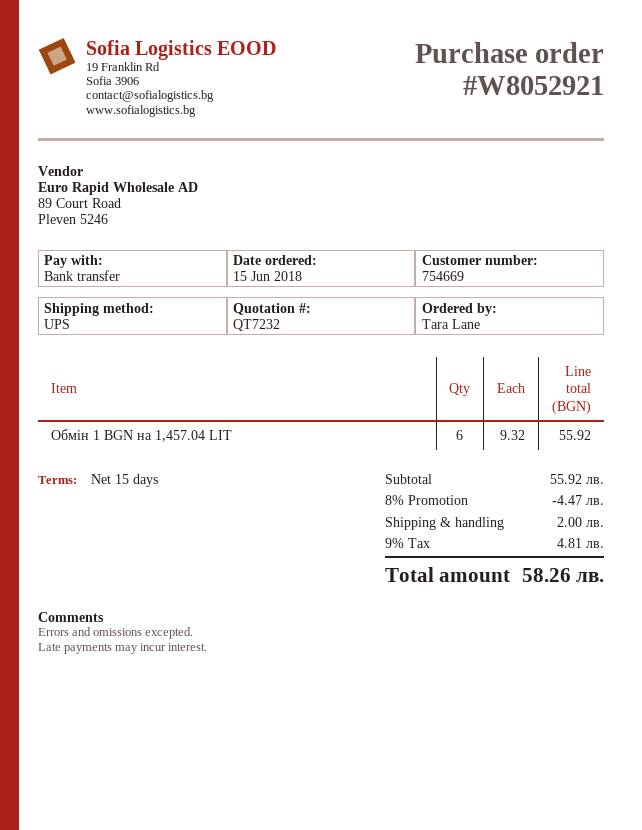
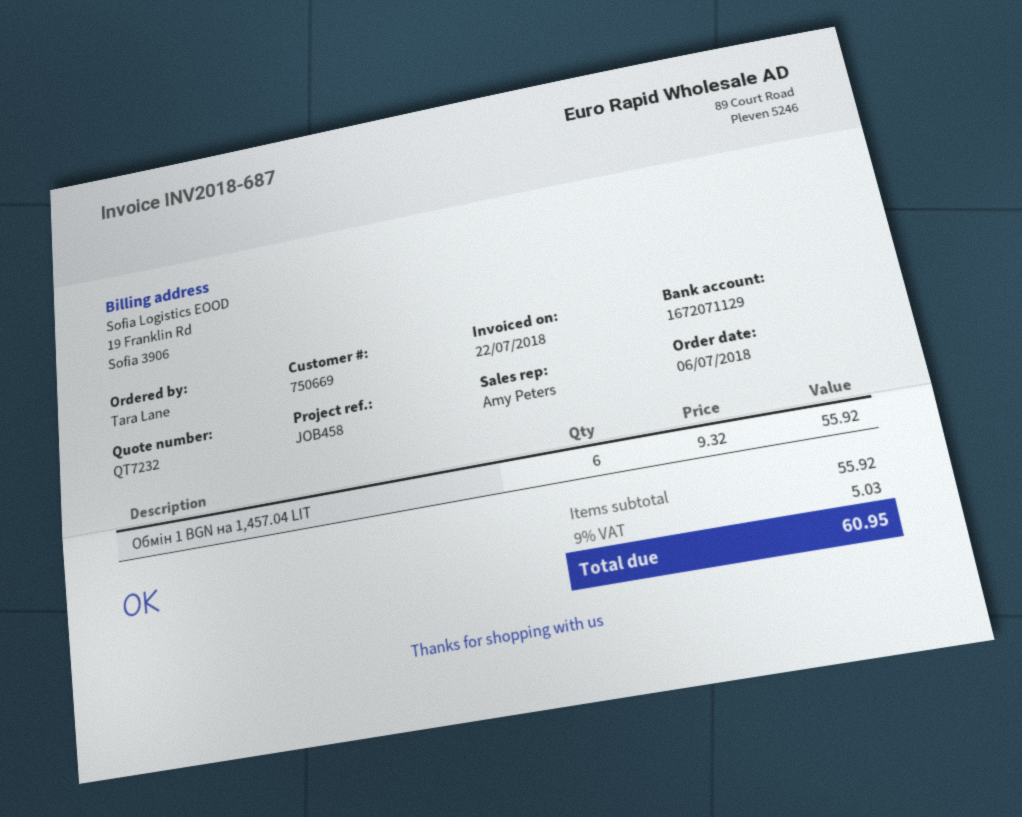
order date: 2018-06-15 -> 2018-07-06
customer number: 754669 -> 750669
discount: 8% = 4.47 -> none
shipping: 2.00 -> none
tax: 9% = 4.81 -> 9% = 5.03
total: 58.26 -> 60.95

